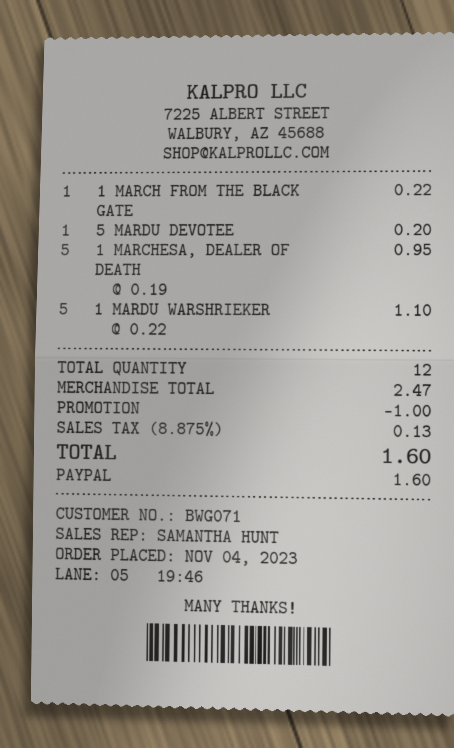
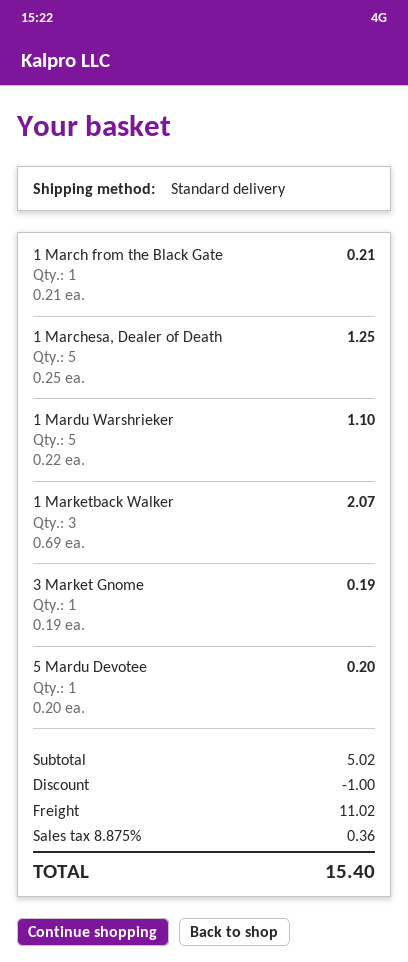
1 MARCH FROM THE BLACK GATE: 1 x 0.22 = 0.22 -> 1 x 0.21 = 0.21
1 MARCHESA, DEALER OF DEATH: 5 x 0.19 = 0.95 -> 5 x 0.25 = 1.25
1 Marketback Walker: none -> 3 x 0.69 = 2.07
3 Market Gnome: none -> 1 x 0.19 = 0.19
subtotal: 2.47 -> 5.02
shipping: none -> 11.02
tax: 8.875% = 0.13 -> 8.875% = 0.36
total: 1.60 -> 15.40

